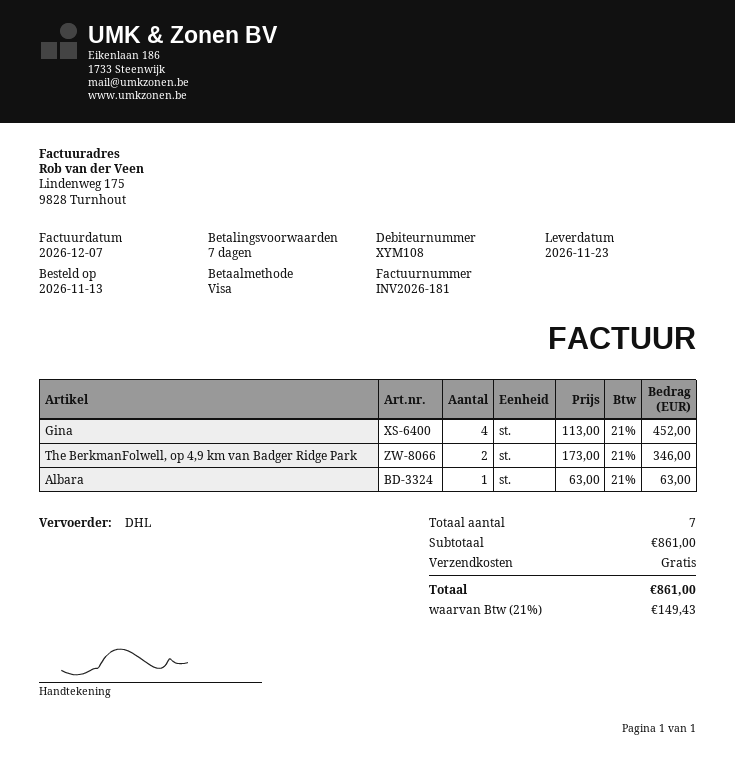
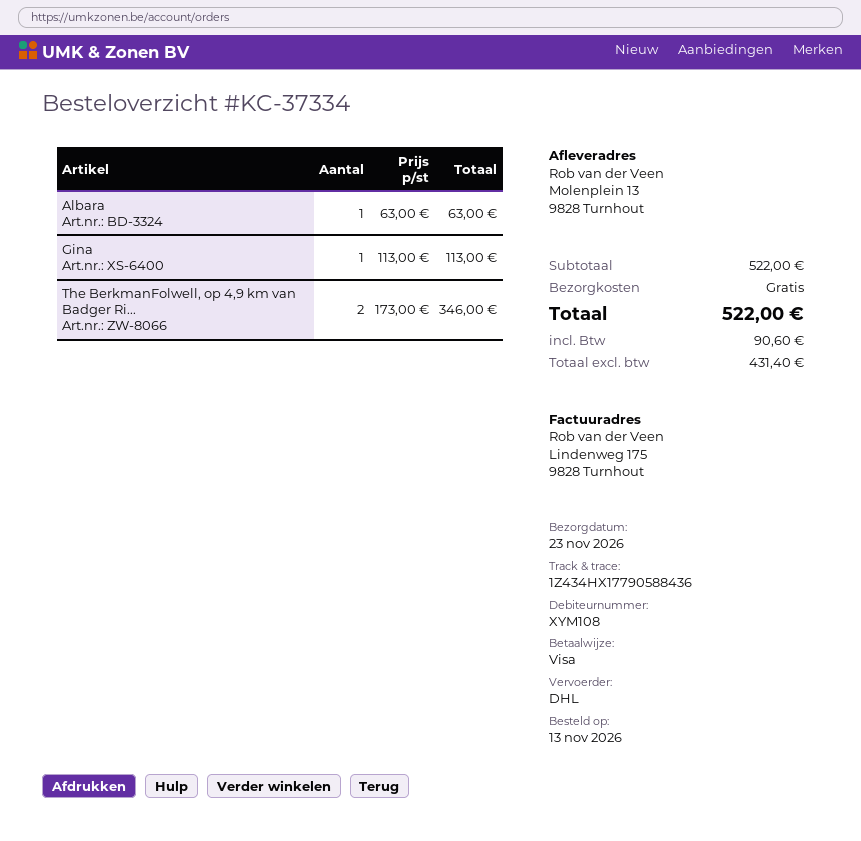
Gina: 4 x 113.00 = 452.00 -> 1 x 113.00 = 113.00
subtotal: 861.00 -> 522.00
tax: 149.43 -> 90.60
total: 861.00 -> 522.00

